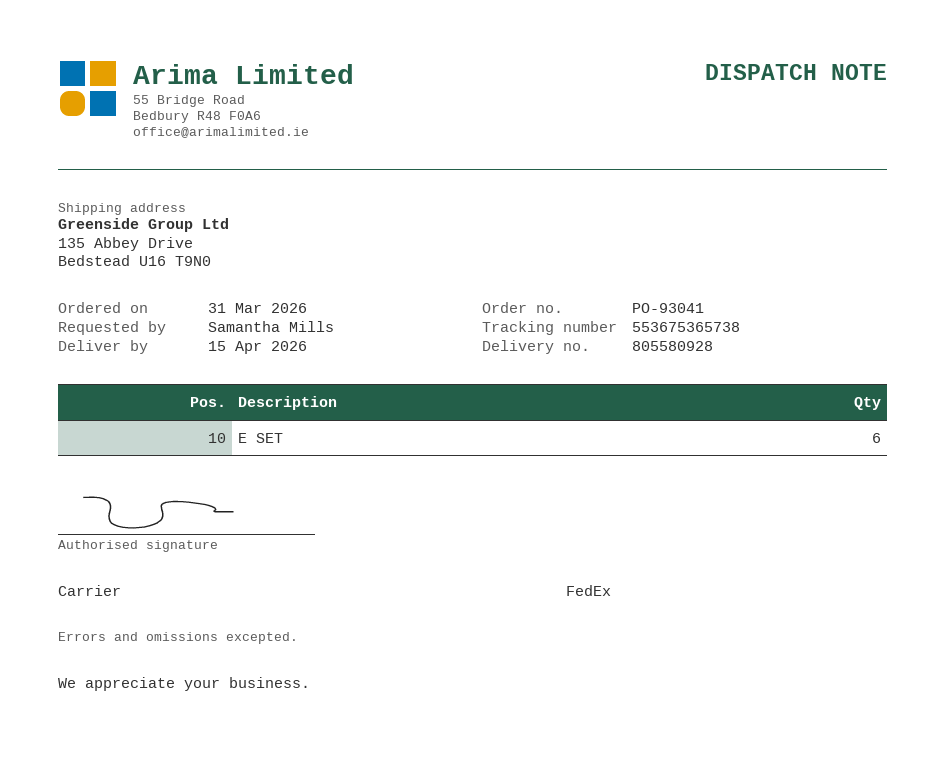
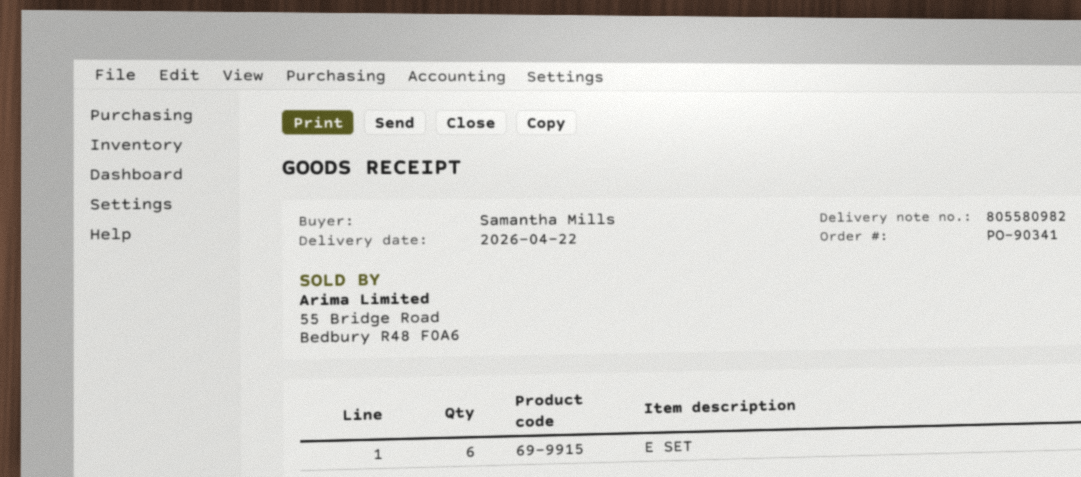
order number: PO-93041 -> PO-90341
delivery note number: 805580928 -> 805580982
delivery date: 2026-04-15 -> 2026-04-22

